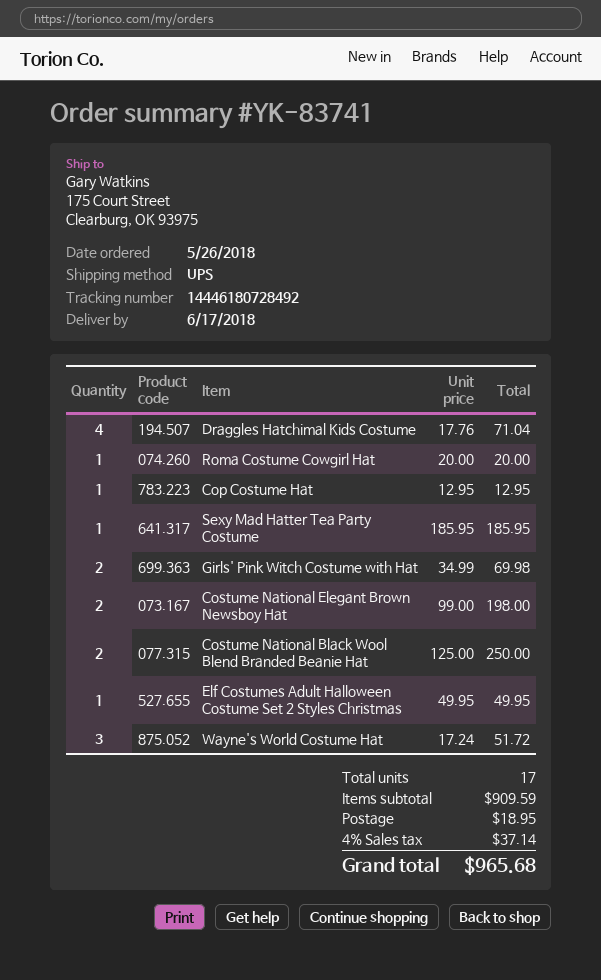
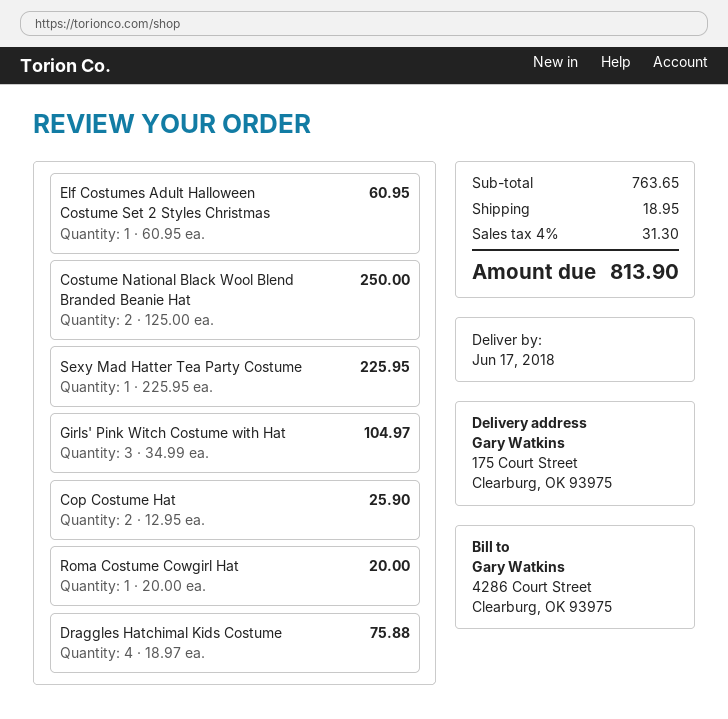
Draggles Hatchimal Kids Costume: 4 x 17.76 = 71.04 -> 4 x 18.97 = 75.88
Cop Costume Hat: 1 x 12.95 = 12.95 -> 2 x 12.95 = 25.90
Sexy Mad Hatter Tea Party Costume: 1 x 185.95 = 185.95 -> 1 x 225.95 = 225.95
Girls' Pink Witch Costume with Hat: 2 x 34.99 = 69.98 -> 3 x 34.99 = 104.97
Costume National Elegant Brown Newsboy Hat: 2 x 99.00 = 198.00 -> none
Elf Costumes Adult Halloween Costume Set 2 Styles Christmas: 1 x 49.95 = 49.95 -> 1 x 60.95 = 60.95
Wayne's World Costume Hat: 3 x 17.24 = 51.72 -> none
subtotal: 909.59 -> 763.65
tax: 4% = 37.14 -> 4% = 31.30
total: 965.68 -> 813.90

